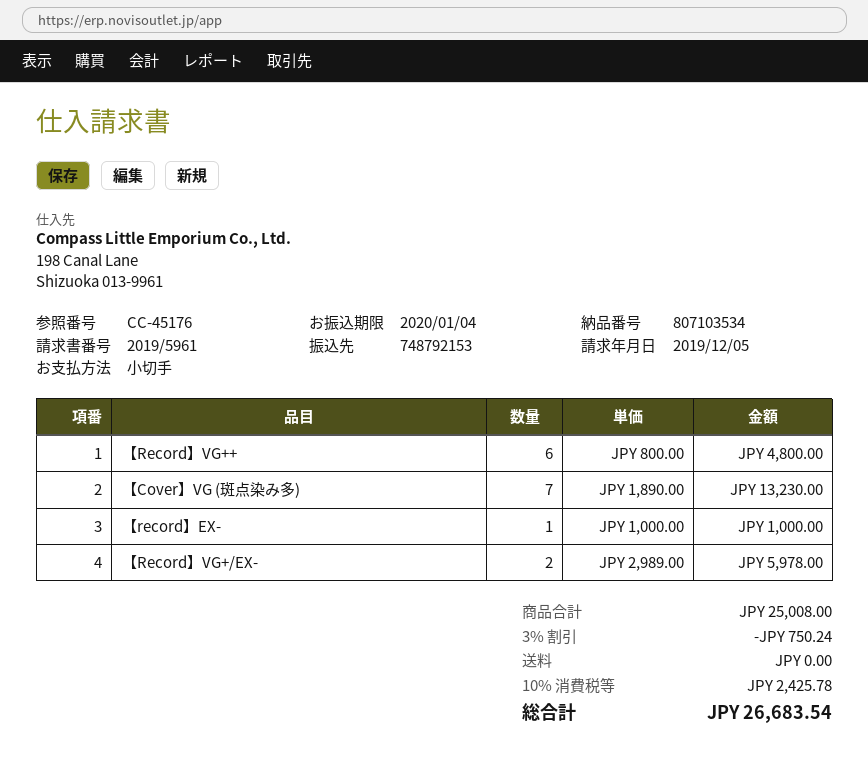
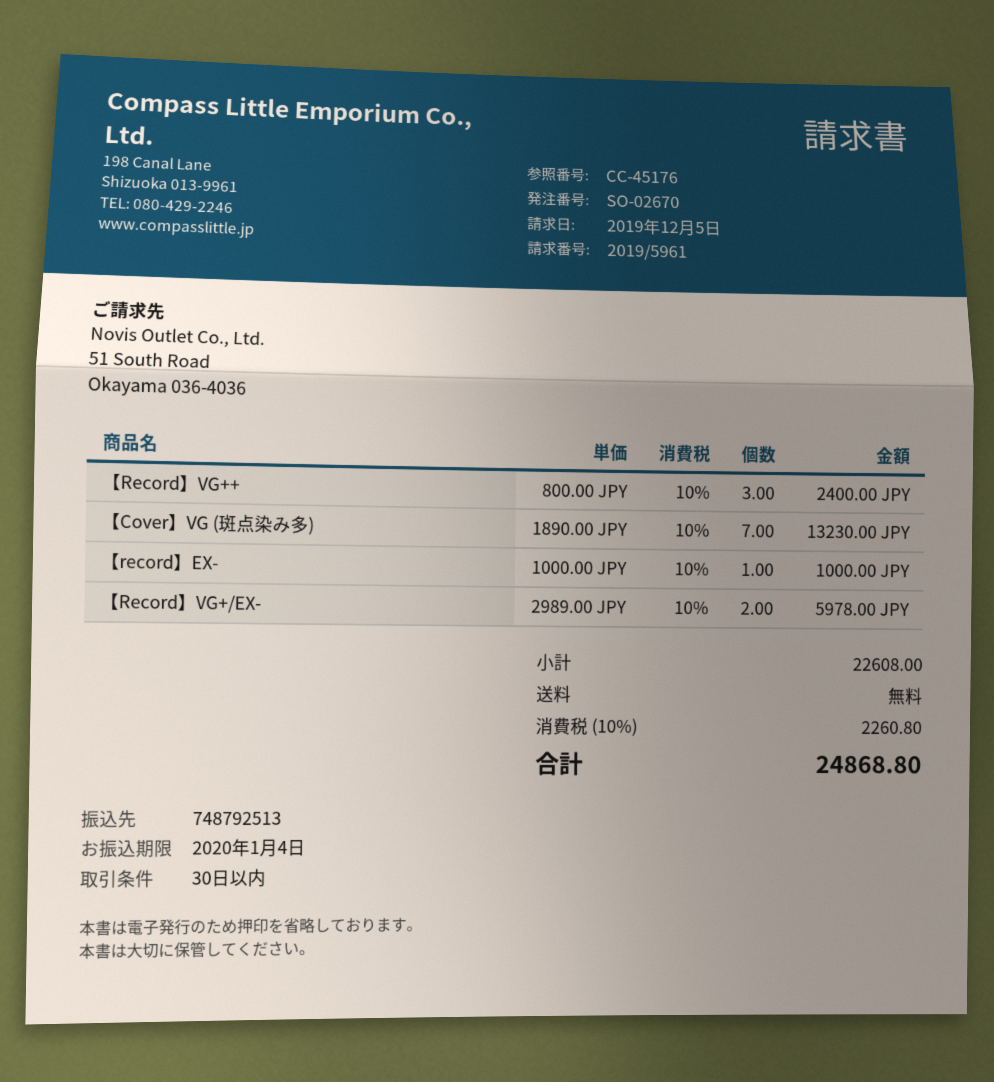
bank account: 748792153 -> 748792513
【Record】VG++: 6 x 800.00 = 4800.00 -> 3 x 800.00 = 2400.00
subtotal: 25008.00 -> 22608.00
discount: 3% = 750.24 -> none
tax: 10% = 2425.78 -> 10% = 2260.80
total: 26683.54 -> 24868.80

